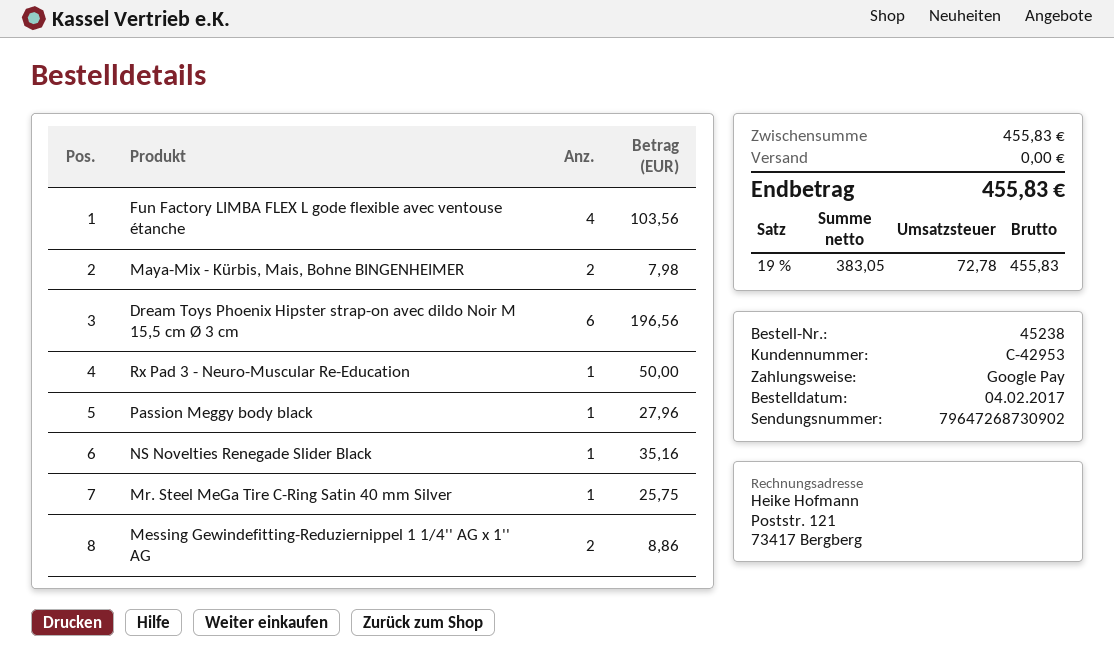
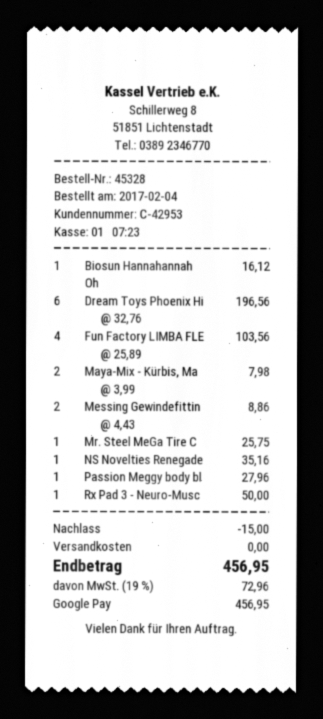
order number: 45238 -> 45328
Biosun Hannahannah Oh: none -> 1 for 16.12
discount: none -> 15.00
tax: 19% = 72.78 -> 19% = 72.96
total: 455.83 -> 456.95

